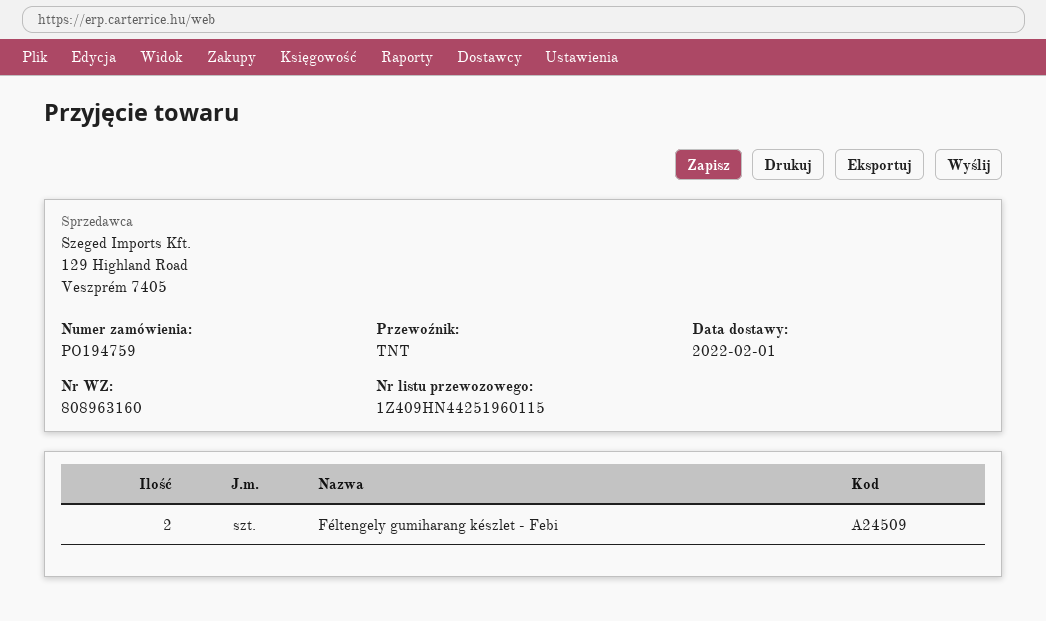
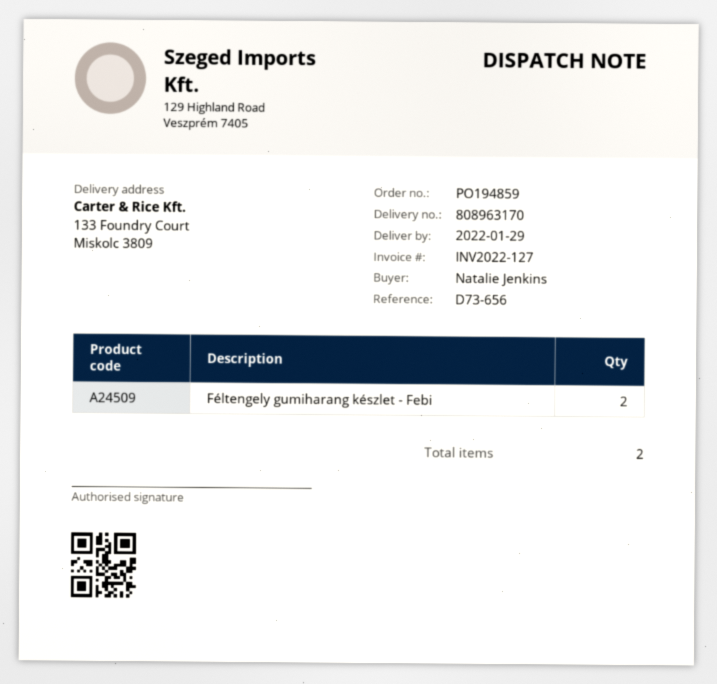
order number: PO194759 -> PO194859
delivery note number: 808963160 -> 808963170
delivery date: 2022-02-01 -> 2022-01-29

